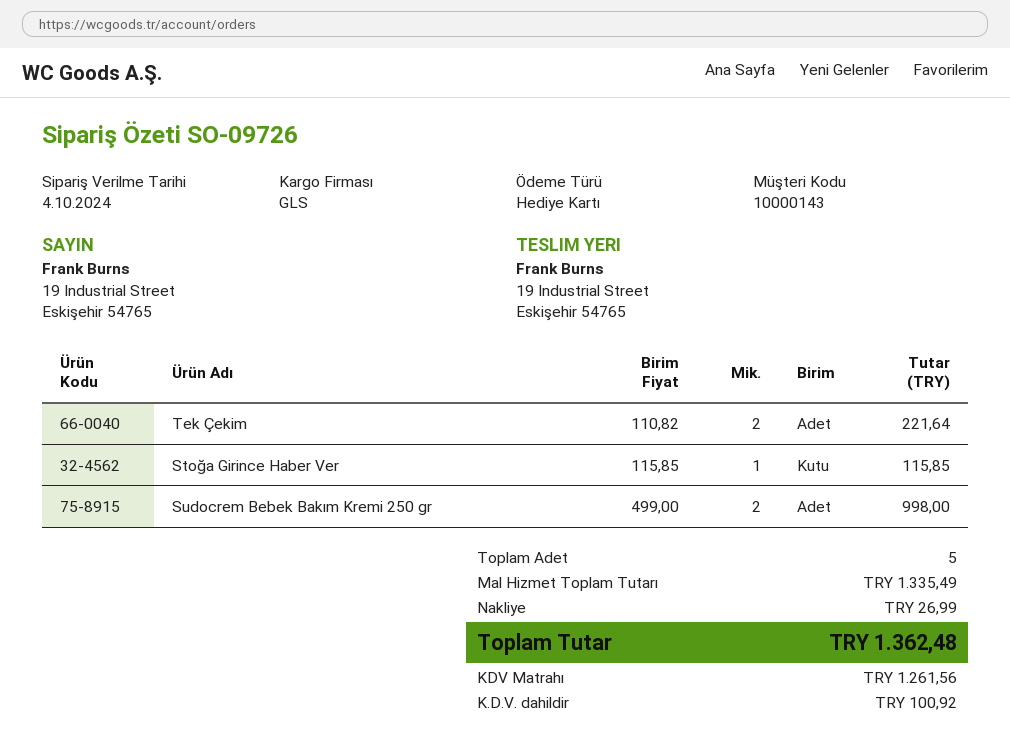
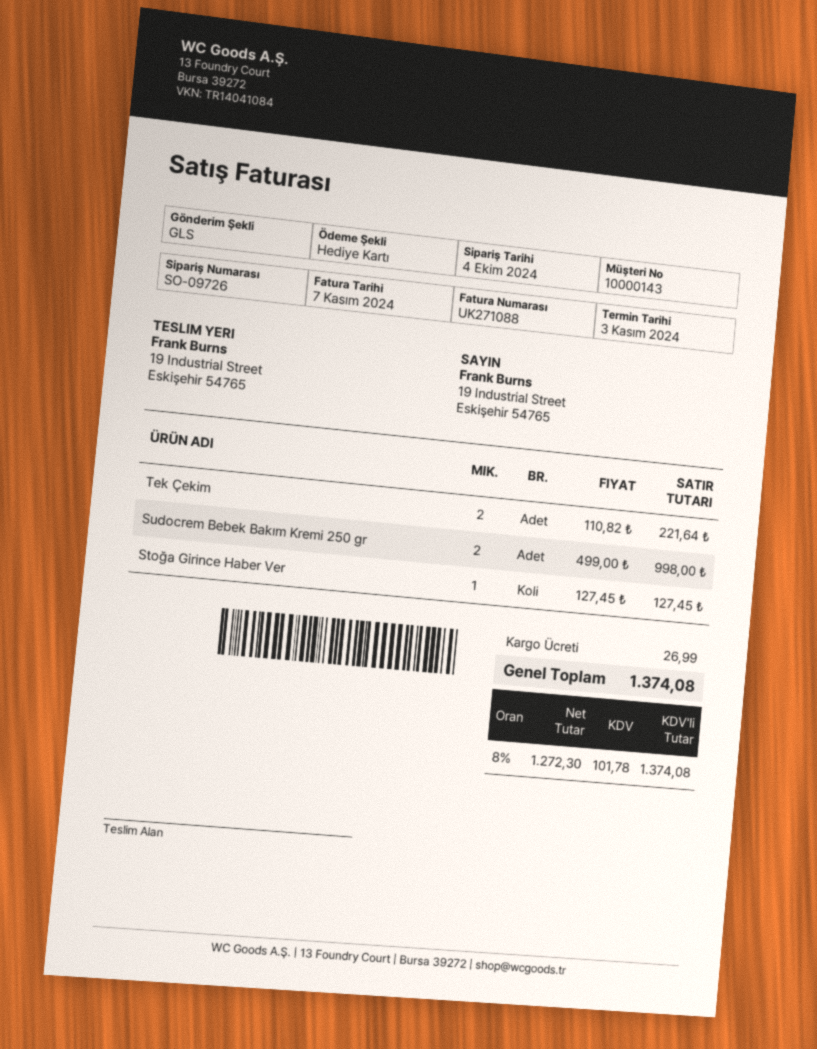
Stoğa Girince Haber Ver: 1 x 115.85 = 115.85 -> 1 x 127.45 = 127.45
net: 1261.56 -> 1272.30
tax: 100.92 -> 101.78
total: 1362.48 -> 1374.08

